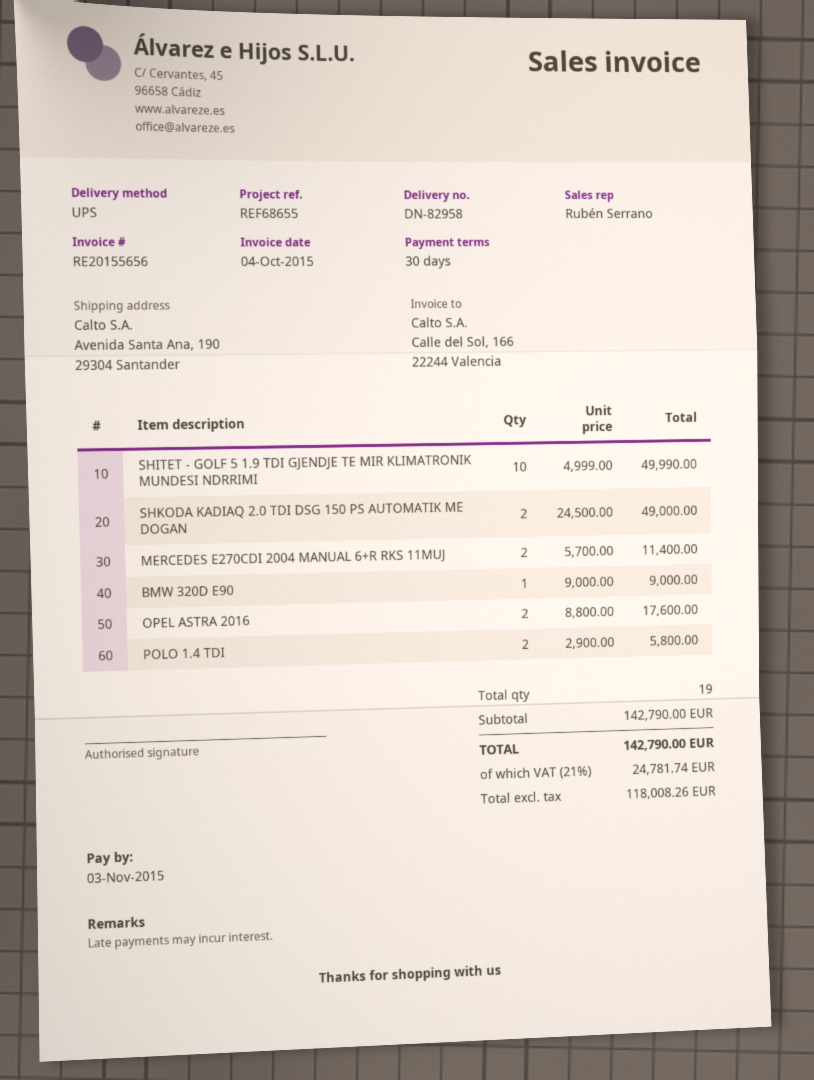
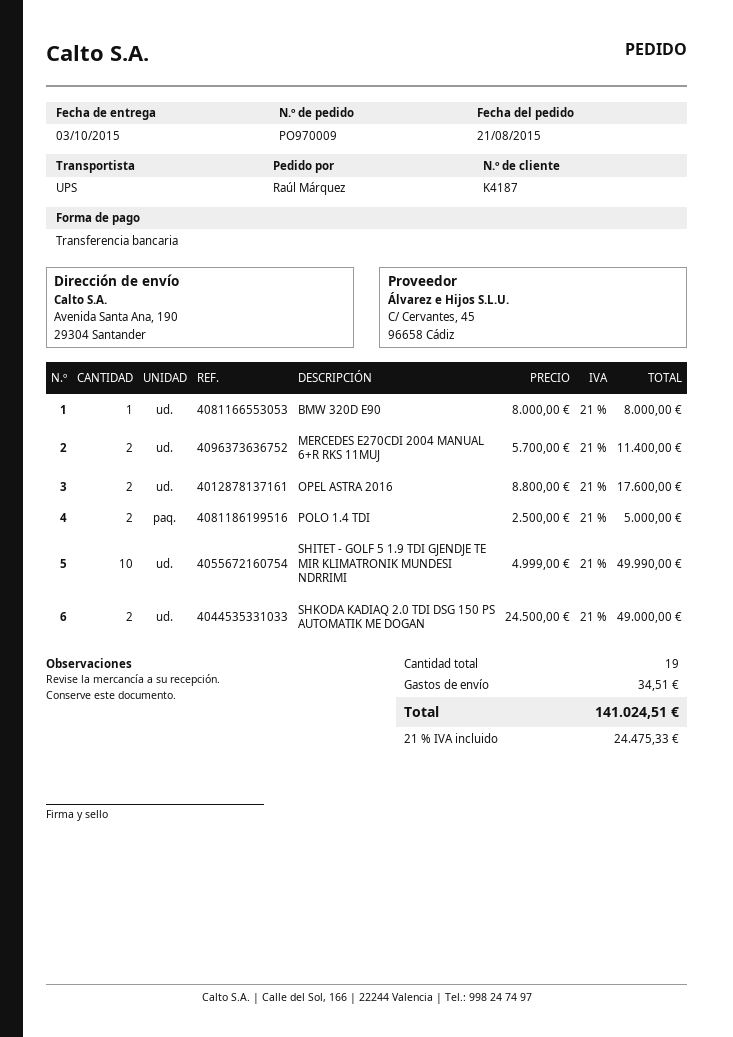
BMW 320D E90: 1 x 9000.00 = 9000.00 -> 1 x 8000.00 = 8000.00
POLO 1.4 TDI: 2 x 2900.00 = 5800.00 -> 2 x 2500.00 = 5000.00
shipping: none -> 34.51
tax: 21% = 24781.74 -> 21% = 24475.33
total: 142790.00 -> 141024.51

